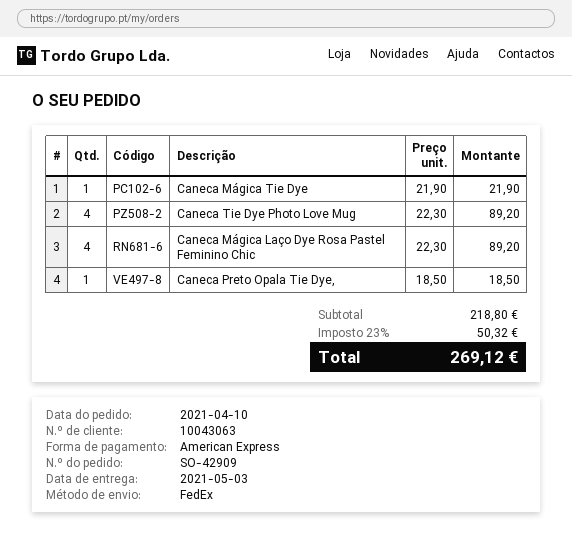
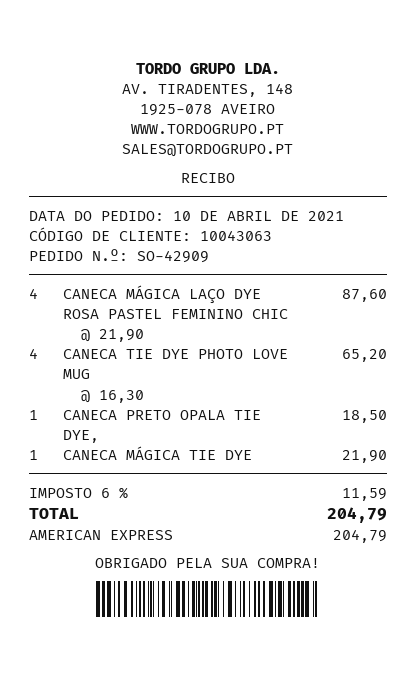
Caneca Tie Dye Photo Love Mug: 4 x 22.30 = 89.20 -> 4 x 16.30 = 65.20
Caneca Mágica Laço Dye Rosa Pastel Feminino Chic: 4 x 22.30 = 89.20 -> 4 x 21.90 = 87.60
tax: 23% = 50.32 -> 6% = 11.59
total: 269.12 -> 204.79

